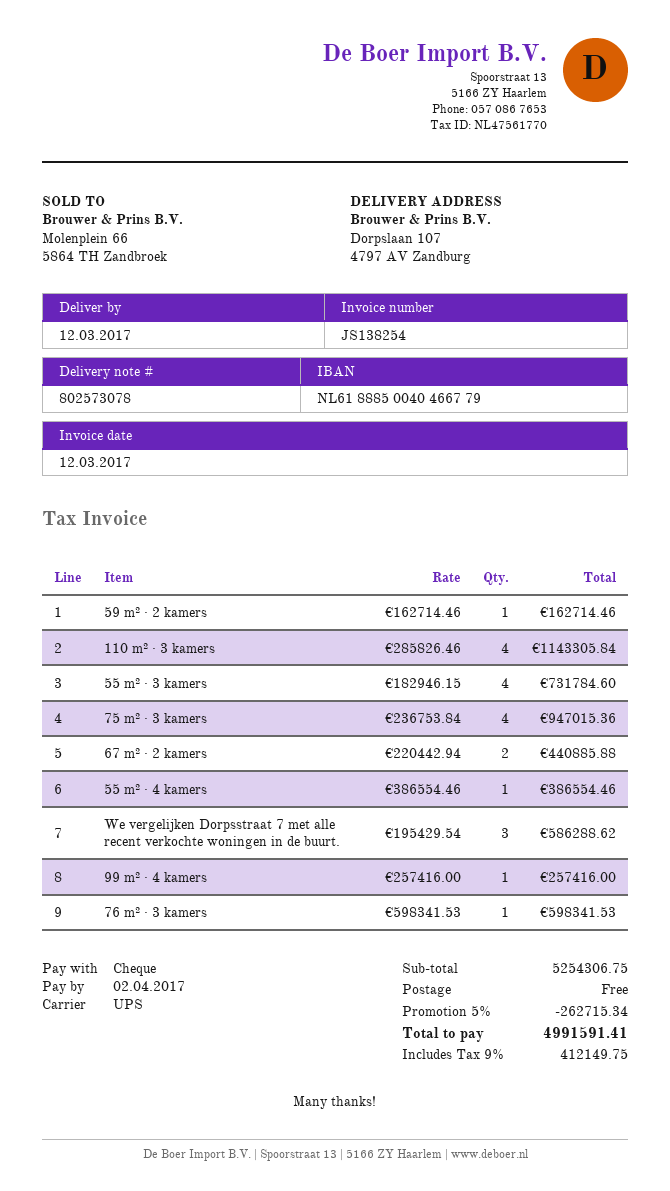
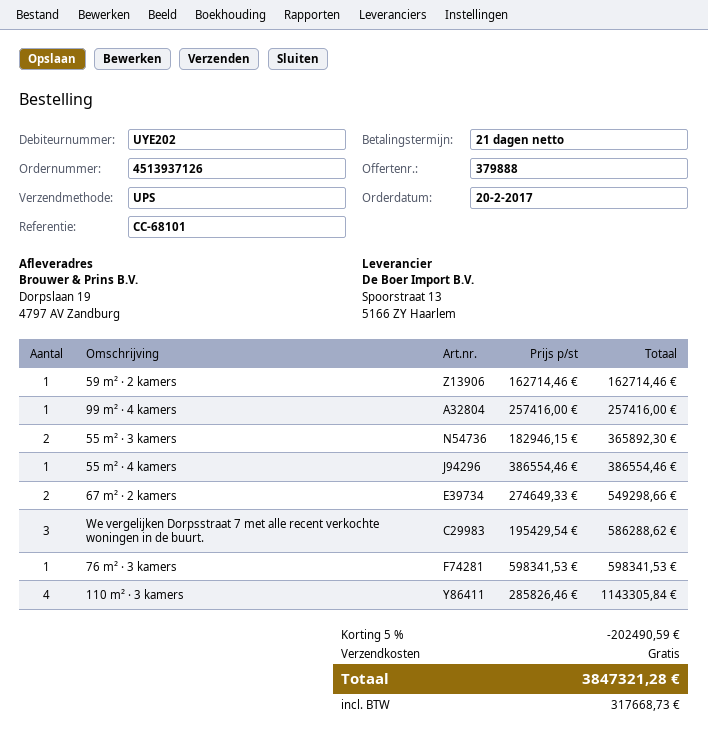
ship to: Dorpslaan 107, 4797 AV Zandburg -> Dorpslaan 19, 4797 AV Zandburg
55 m² · 3 kamers: 4 x 182946.15 = 731784.60 -> 2 x 182946.15 = 365892.30
75 m² · 3 kamers: 4 x 236753.84 = 947015.36 -> none
67 m² · 2 kamers: 2 x 220442.94 = 440885.88 -> 2 x 274649.33 = 549298.66
discount: 5% = 262715.34 -> 5% = 202490.59
tax: 412149.75 -> 317668.73
total: 4991591.41 -> 3847321.28

